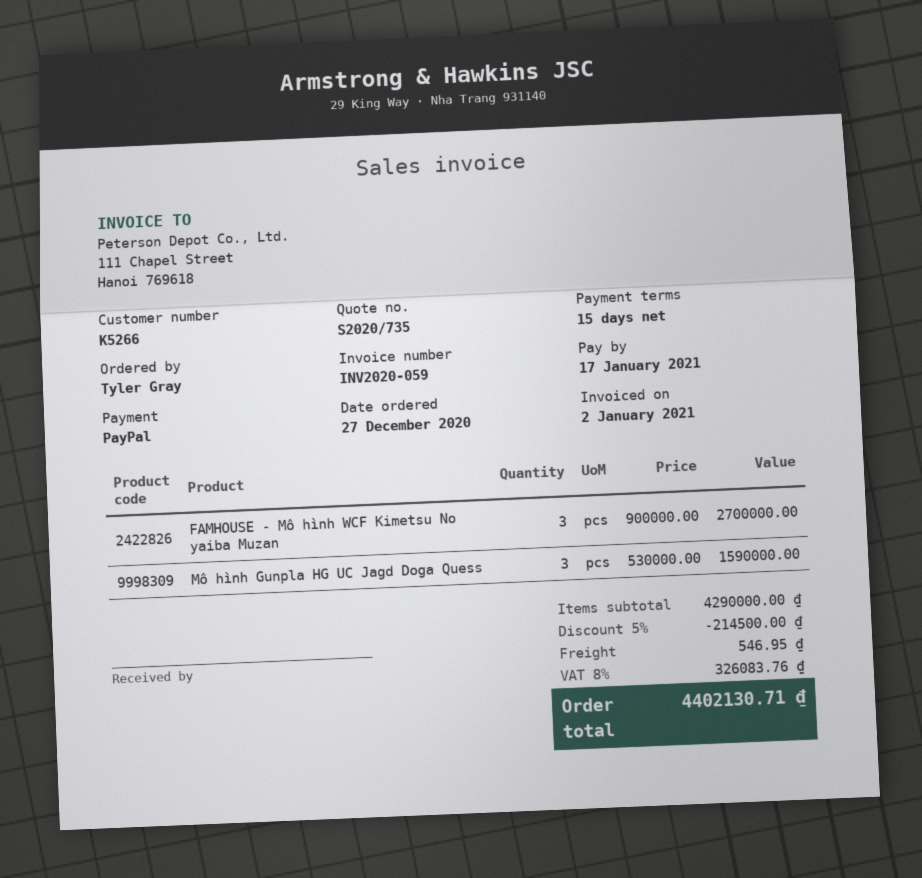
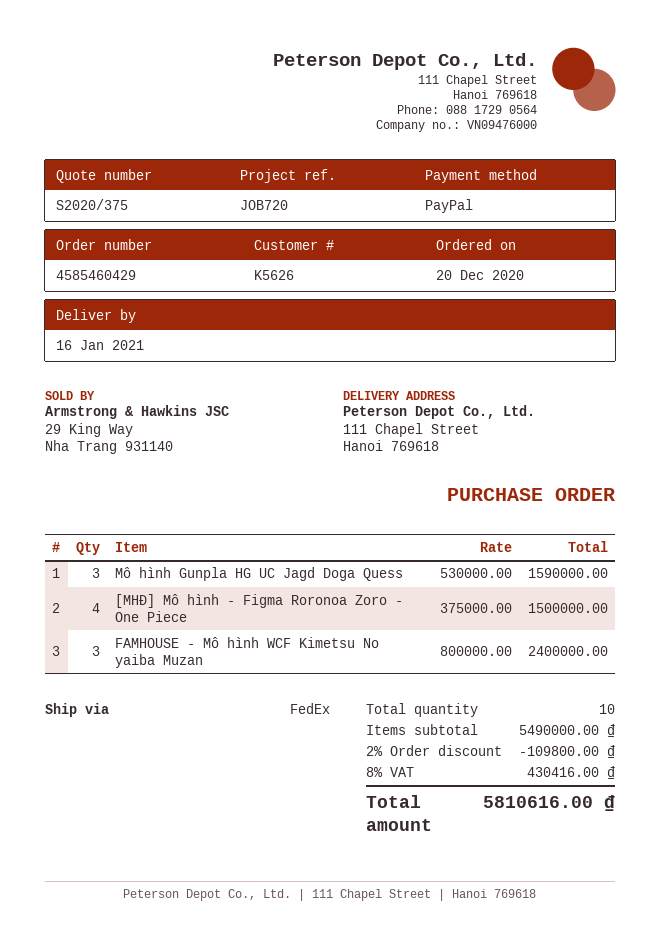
quote number: S2020/735 -> S2020/375
order date: 2020-12-27 -> 2020-12-20
customer number: K5266 -> K5626
FAMHOUSE - Mô hình WCF Kimetsu No yaiba Muzan: 3 x 900000.00 = 2700000.00 -> 3 x 800000.00 = 2400000.00
[MHĐ] Mô hình - Figma Roronoa Zoro - One Piece: none -> 4 x 375000.00 = 1500000.00
subtotal: 4290000.00 -> 5490000.00
discount: 5% = 214500.00 -> 2% = 109800.00
shipping: 546.95 -> none
tax: 8% = 326083.76 -> 8% = 430416.00
total: 4402130.71 -> 5810616.00

